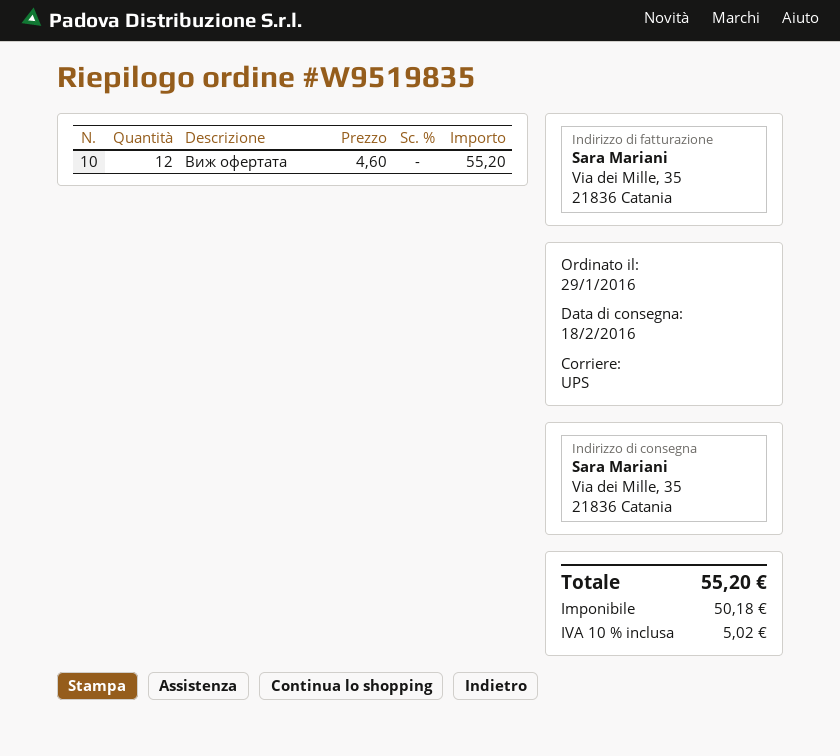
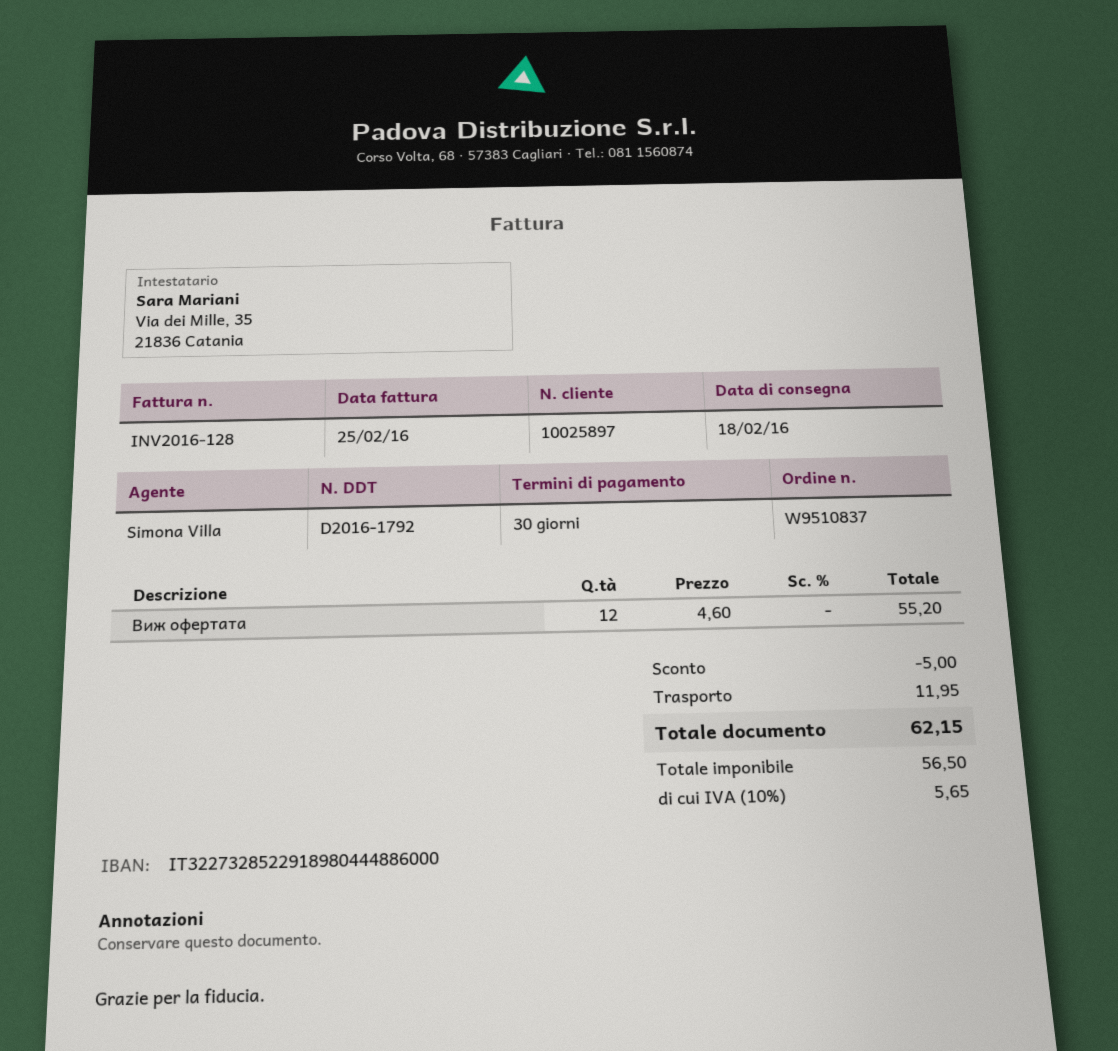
order number: W9519835 -> W9510837
discount: none -> 5.00
shipping: none -> 11.95
net: 50.18 -> 56.50
tax: 10% = 5.02 -> 10% = 5.65
total: 55.20 -> 62.15

